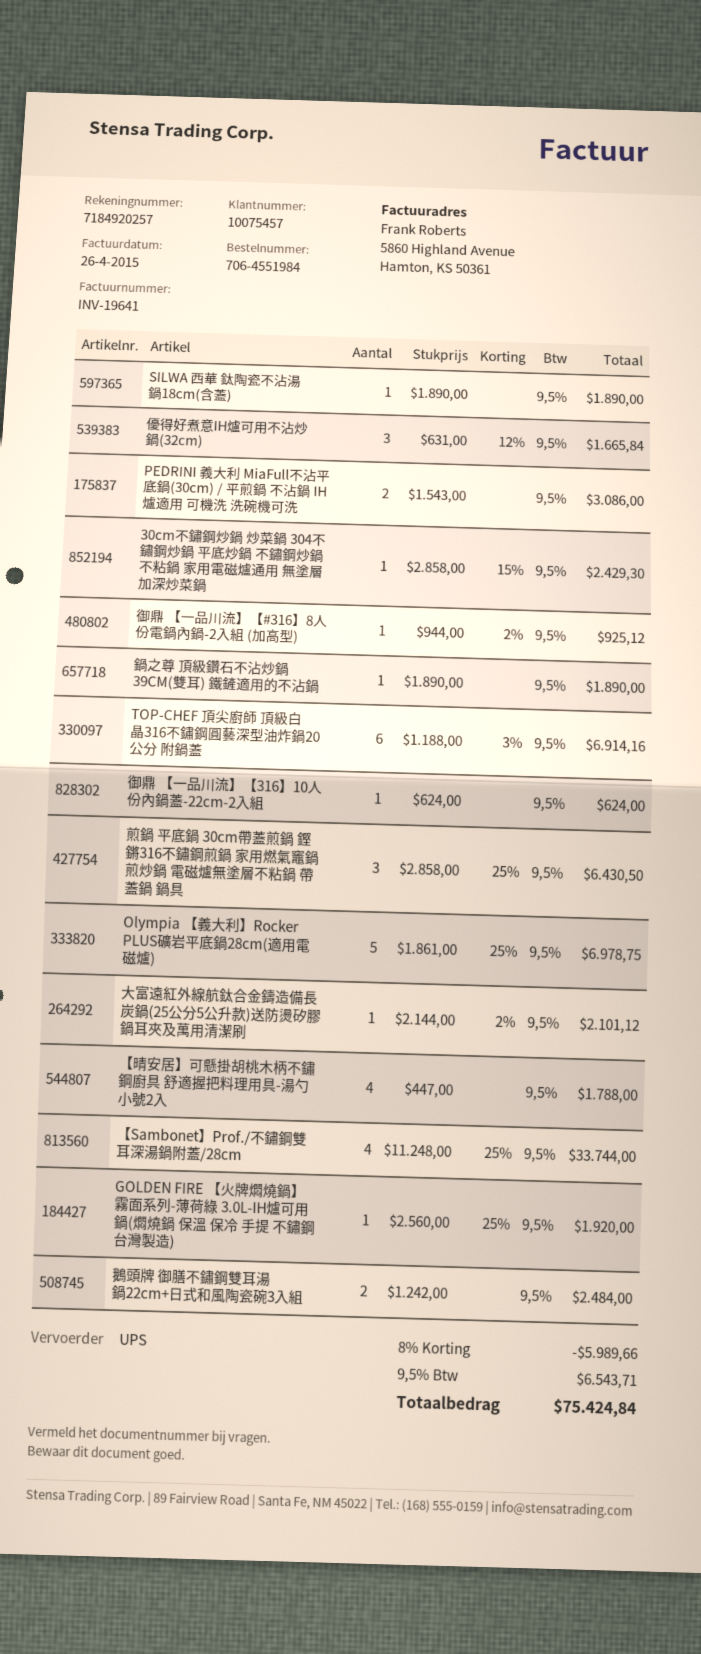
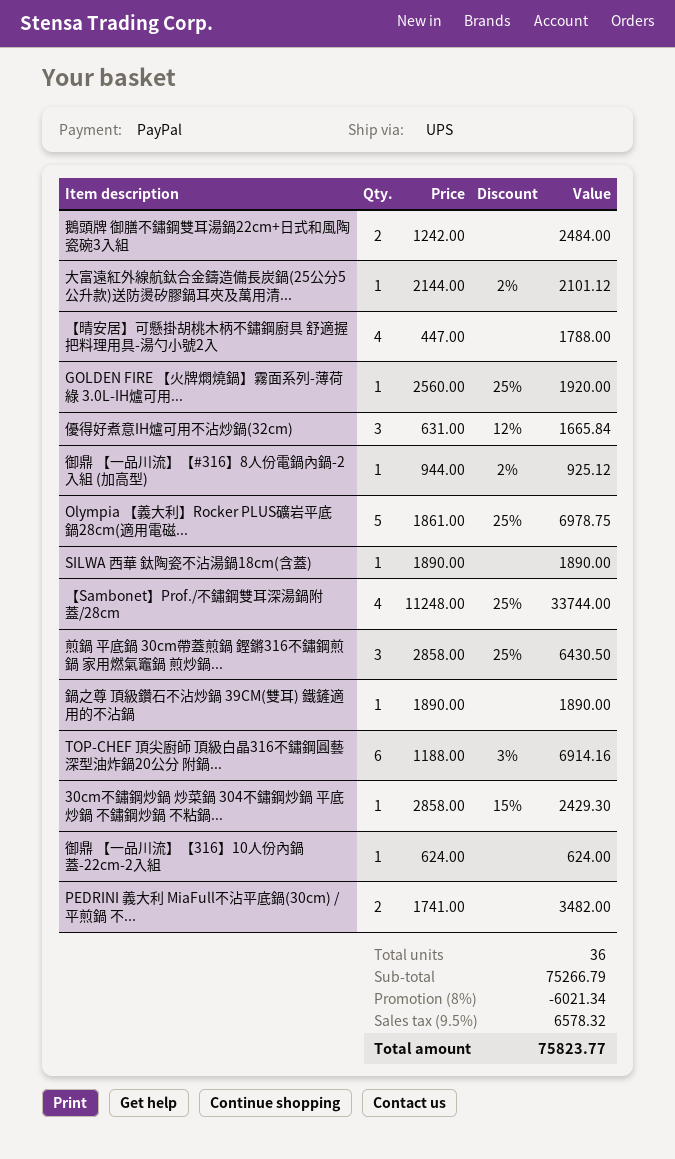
PEDRINI 義大利 MiaFull不沾平底鍋(30cm) / 平煎鍋 不沾鍋 IH爐適用 可機洗 洗碗機可洗: 2 x 1543.00 = 3086.00 -> 2 x 1741.00 = 3482.00
discount: 8% = 5989.66 -> 8% = 6021.34
tax: 9.5% = 6543.71 -> 9.5% = 6578.32
total: 75424.84 -> 75823.77

